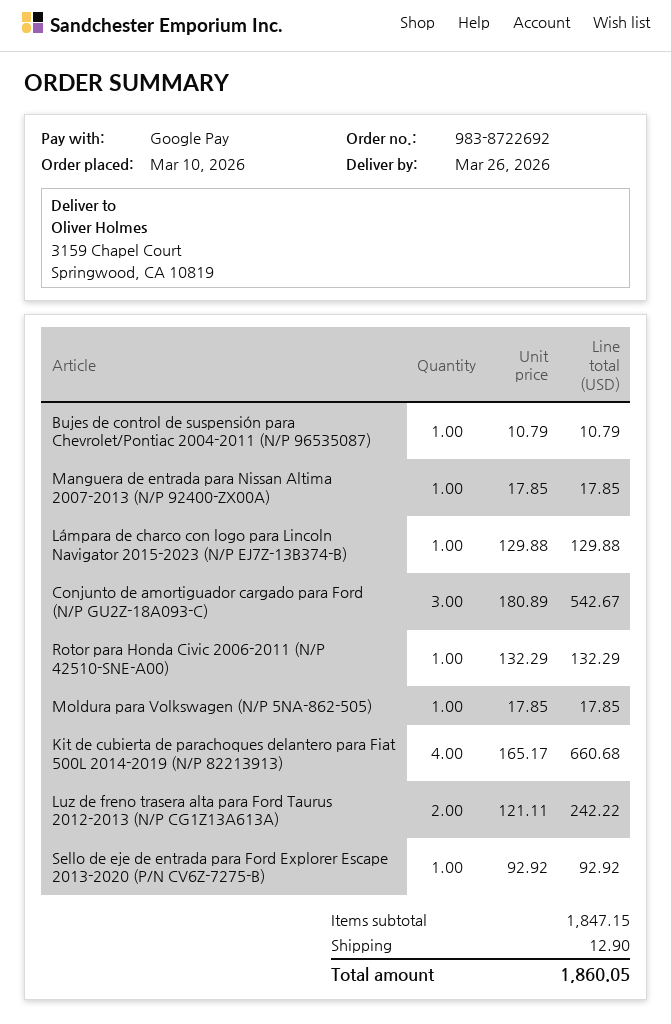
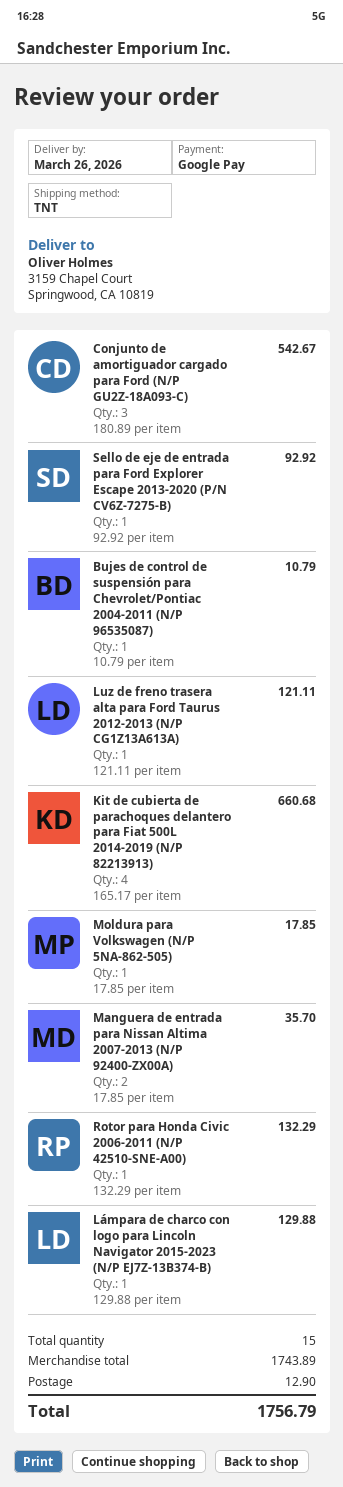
Manguera de entrada para Nissan Altima 2007-2013 (N/P 92400-ZX00A): 1 x 17.85 = 17.85 -> 2 x 17.85 = 35.70
Luz de freno trasera alta para Ford Taurus 2012-2013 (N/P CG1Z13A613A): 2 x 121.11 = 242.22 -> 1 x 121.11 = 121.11
subtotal: 1847.15 -> 1743.89
total: 1860.05 -> 1756.79

